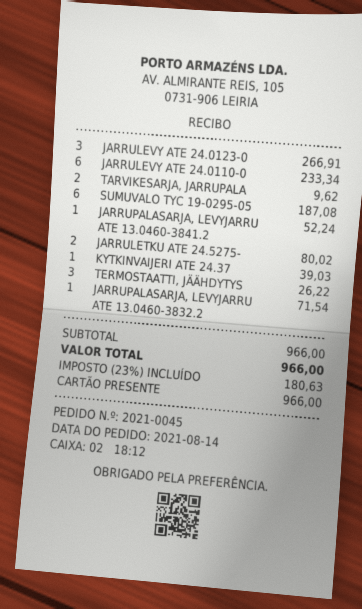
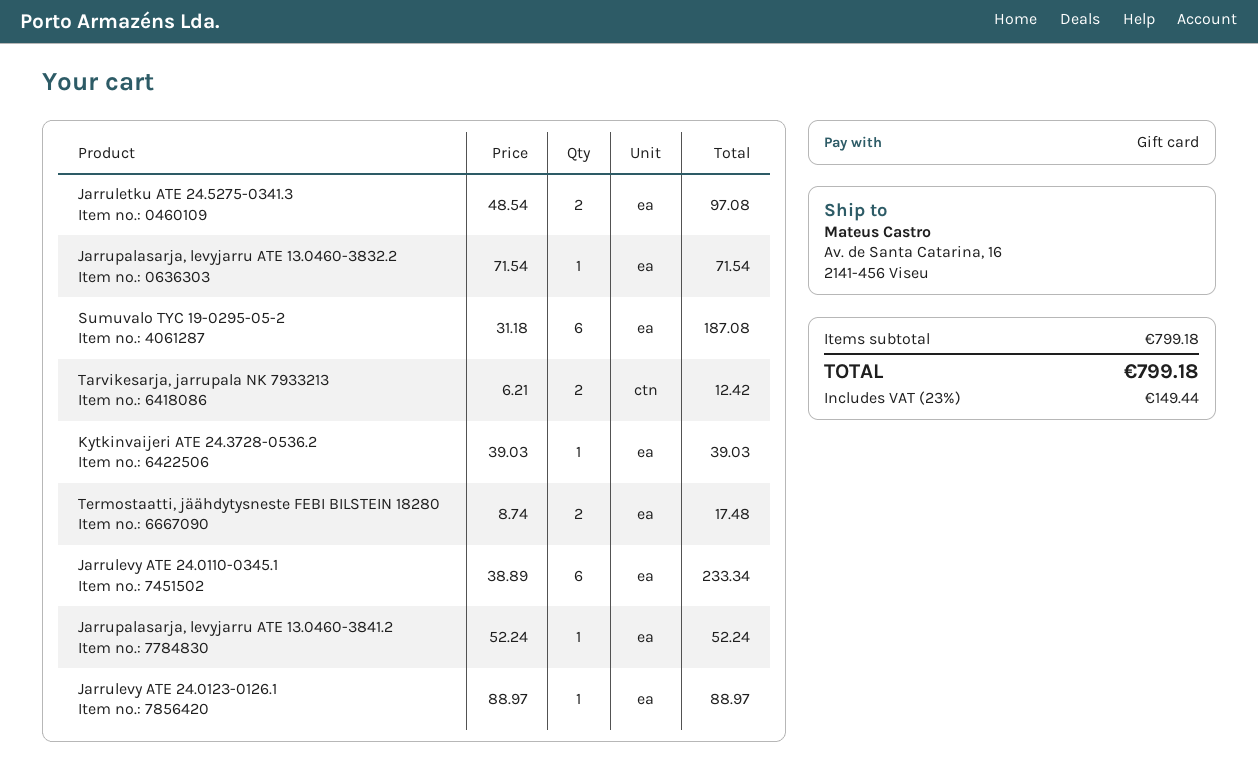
JARRULEVY ATE 24.0123-0: 3 for 266.91 -> 1 for 88.97
TARVIKESARJA, JARRUPALA: 2 for 9.62 -> 2 for 12.42
JARRULETKU ATE 24.5275-: 2 for 80.02 -> 2 for 97.08
TERMOSTAATTI, JÄÄHDYTYS: 3 for 26.22 -> 2 for 17.48
subtotal: 966.00 -> 799.18
tax: 23% = 180.63 -> 23% = 149.44
total: 966.00 -> 799.18

